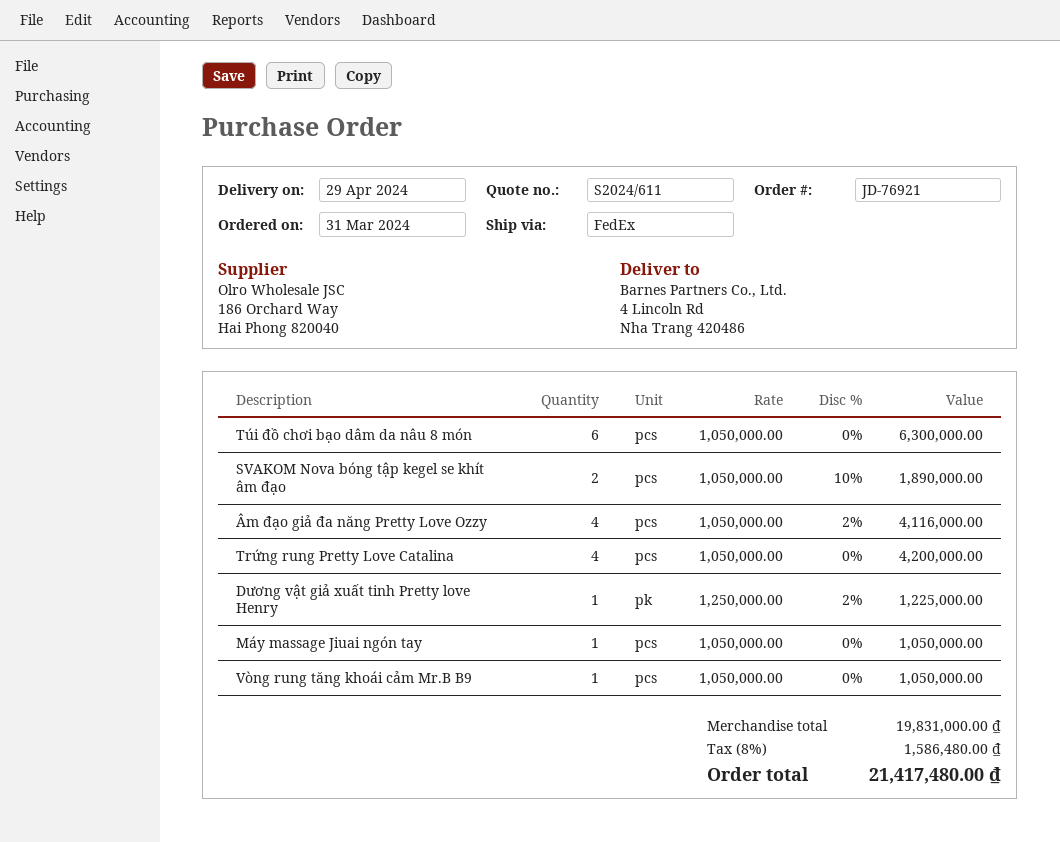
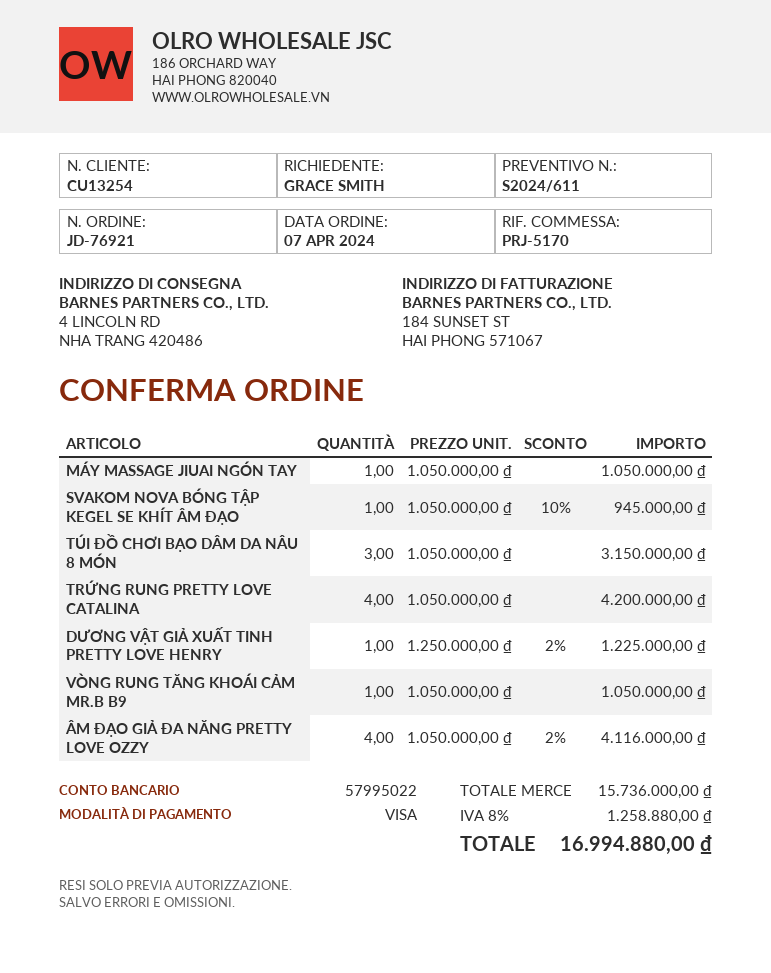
order date: 2024-03-31 -> 2024-04-07
Túi đồ chơi bạo dâm da nâu 8 món: 6 x 1050000.00 = 6300000.00 -> 3 x 1050000.00 = 3150000.00
SVAKOM Nova bóng tập kegel se khít âm đạo: 2 x 1050000.00 - 10% = 1890000.00 -> 1 x 1050000.00 - 10% = 945000.00
subtotal: 19831000.00 -> 15736000.00
tax: 8% = 1586480.00 -> 8% = 1258880.00
total: 21417480.00 -> 16994880.00

